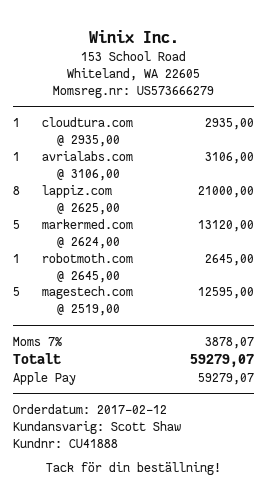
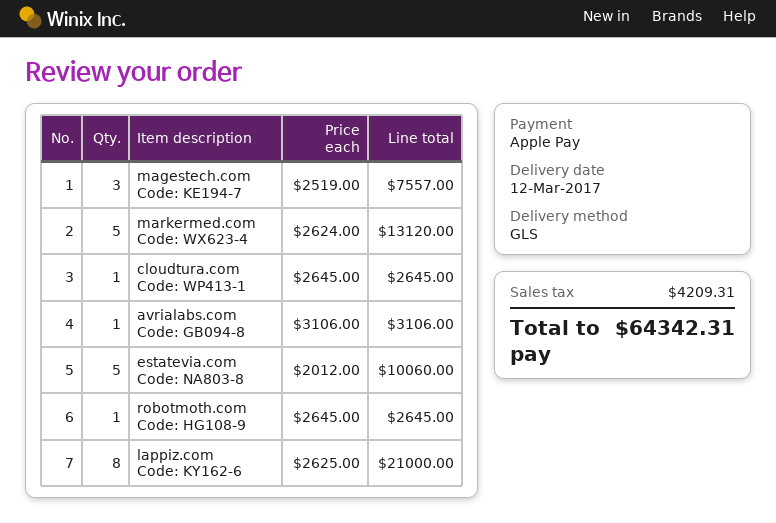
cloudtura.com: 1 x 2935.00 = 2935.00 -> 1 x 2645.00 = 2645.00
magestech.com: 5 x 2519.00 = 12595.00 -> 3 x 2519.00 = 7557.00
estatevia.com: none -> 5 x 2012.00 = 10060.00
tax: 3878.07 -> 4209.31
total: 59279.07 -> 64342.31

